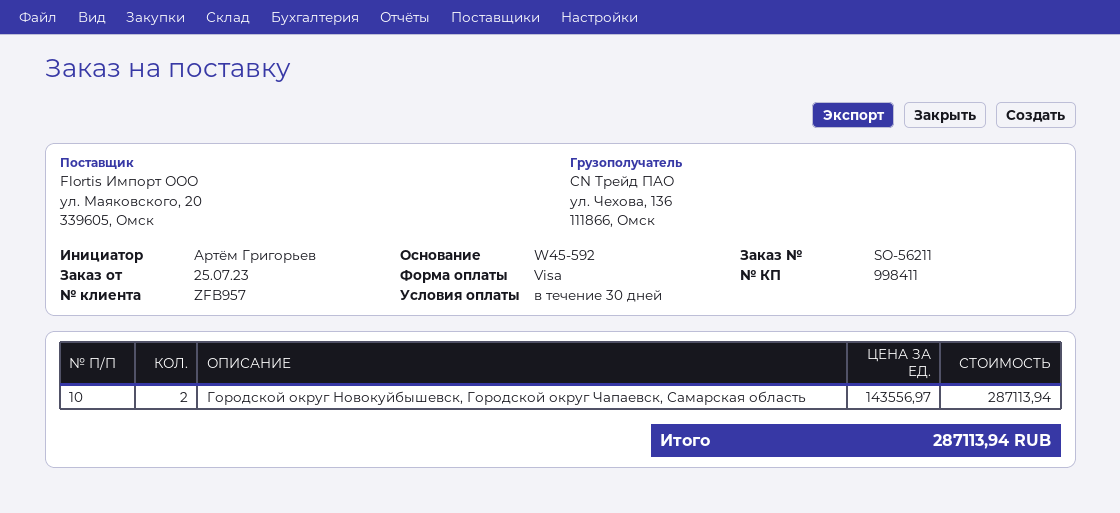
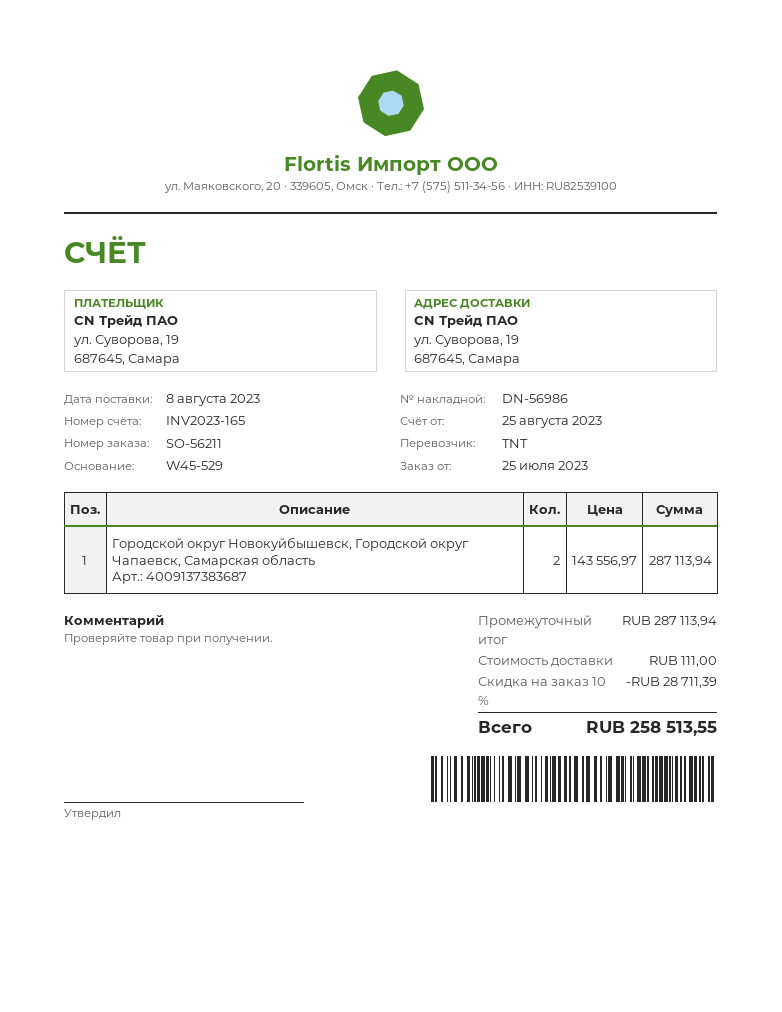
reference: W45-592 -> W45-529
ship to: ул. Чехова, 136, 111866, Омск -> ул. Суворова, 19, 687645, Самара
discount: none -> 10% = 28711.39
shipping: none -> 111.00
total: 287113.94 -> 258513.55

